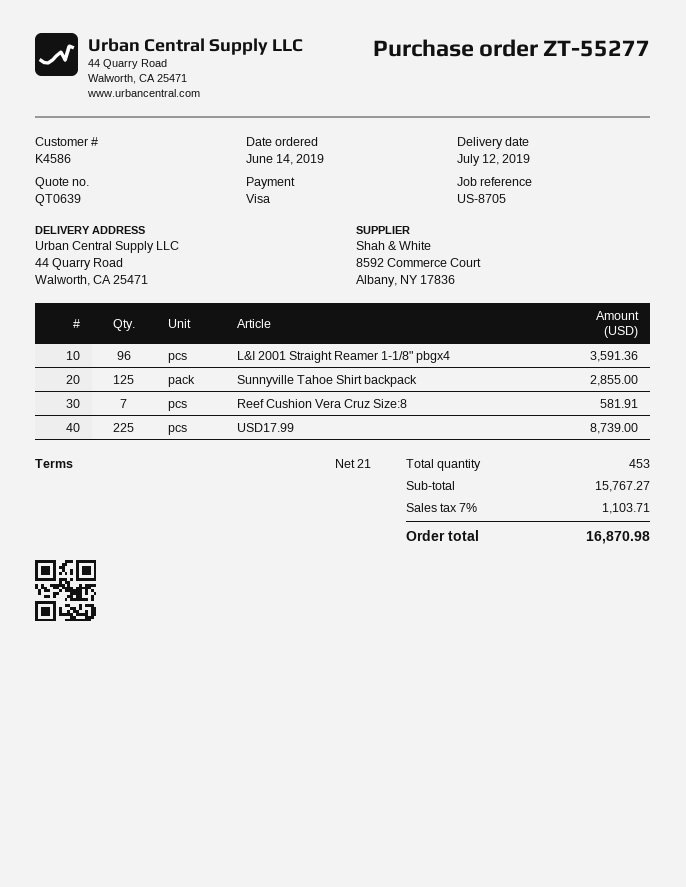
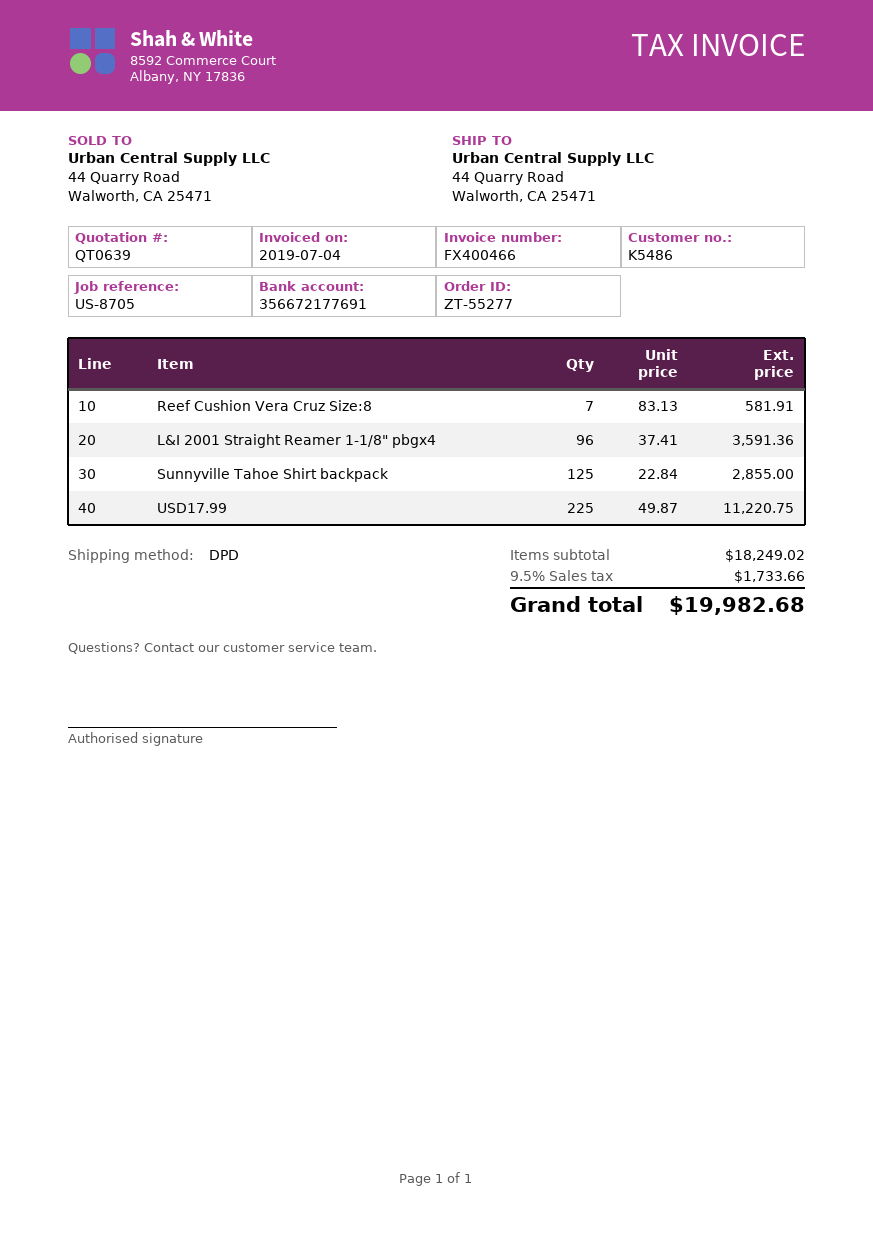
customer number: K4586 -> K5486
USD17.99: 225 for 8739.00 -> 225 for 11220.75
subtotal: 15767.27 -> 18249.02
tax: 7% = 1103.71 -> 9.5% = 1733.66
total: 16870.98 -> 19982.68

